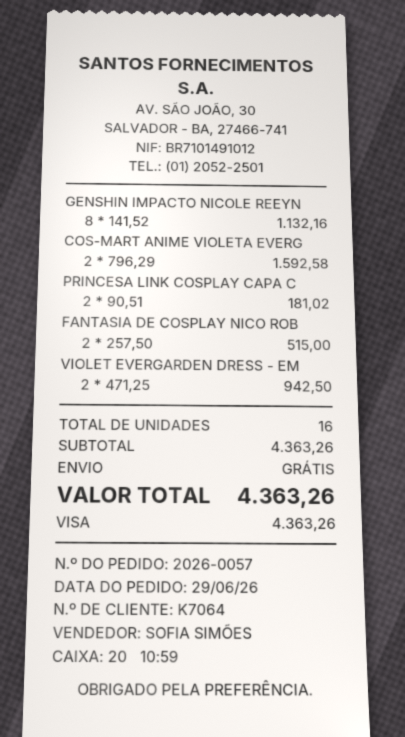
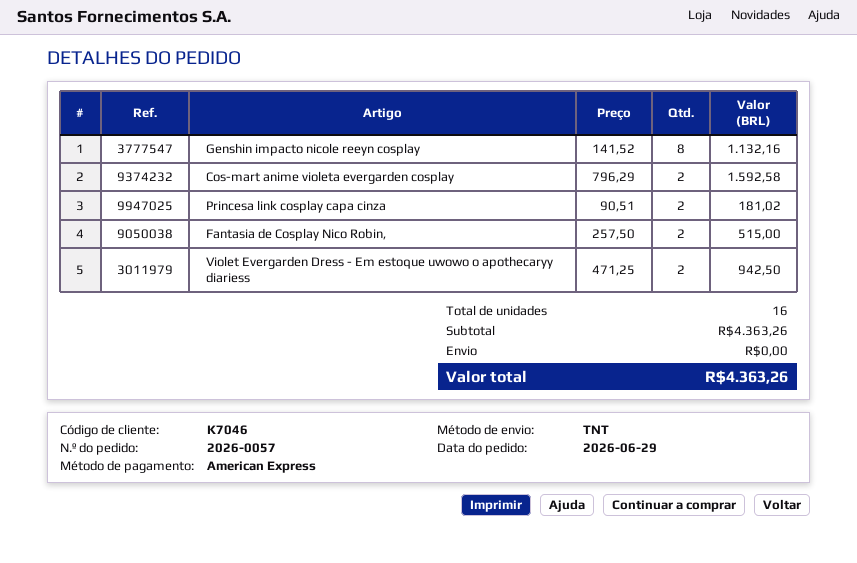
customer number: K7064 -> K7046
payment method: Visa -> American Express

